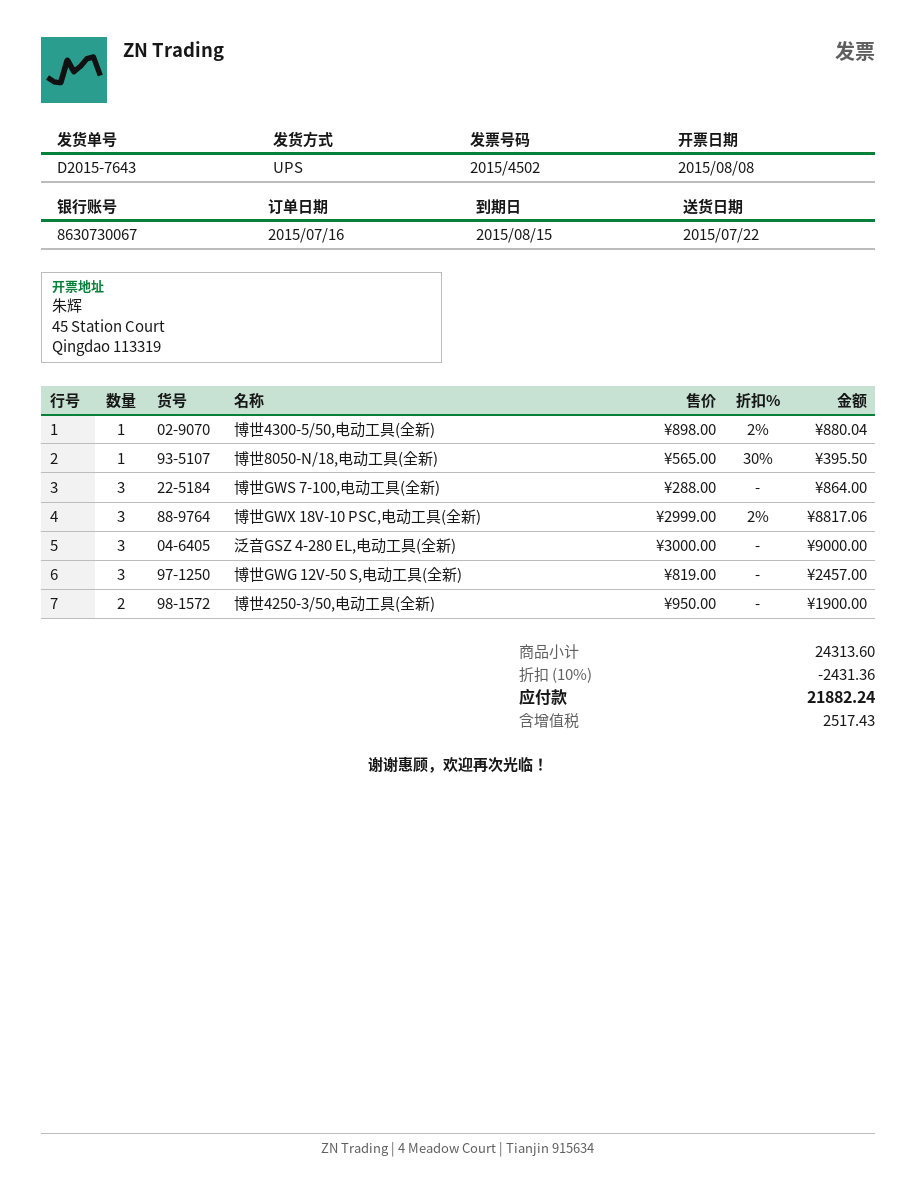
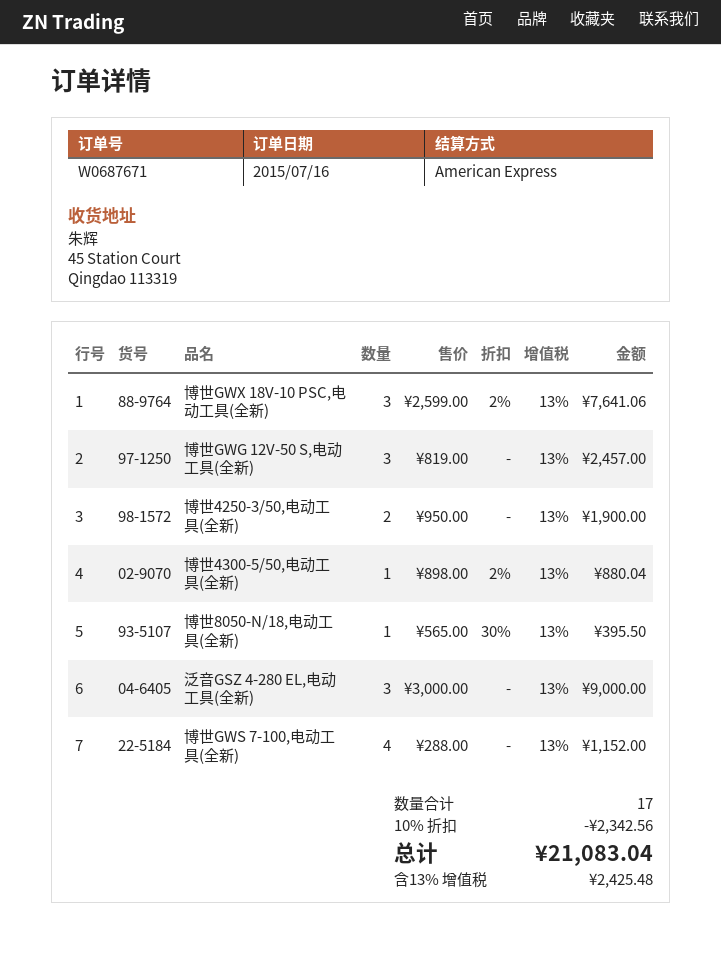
博世GWS 7-100,电动工具(全新): 3 x 288.00 = 864.00 -> 4 x 288.00 = 1152.00
博世GWX 18V-10 PSC,电动工具(全新): 3 x 2999.00 - 2% = 8817.06 -> 3 x 2599.00 - 2% = 7641.06
discount: 10% = 2431.36 -> 10% = 2342.56
tax: 2517.43 -> 2425.48
total: 21882.24 -> 21083.04

